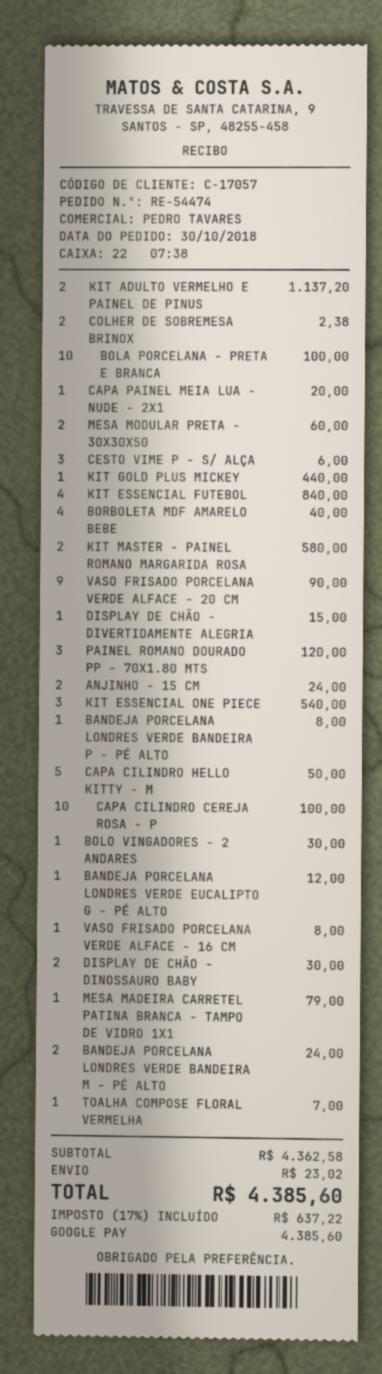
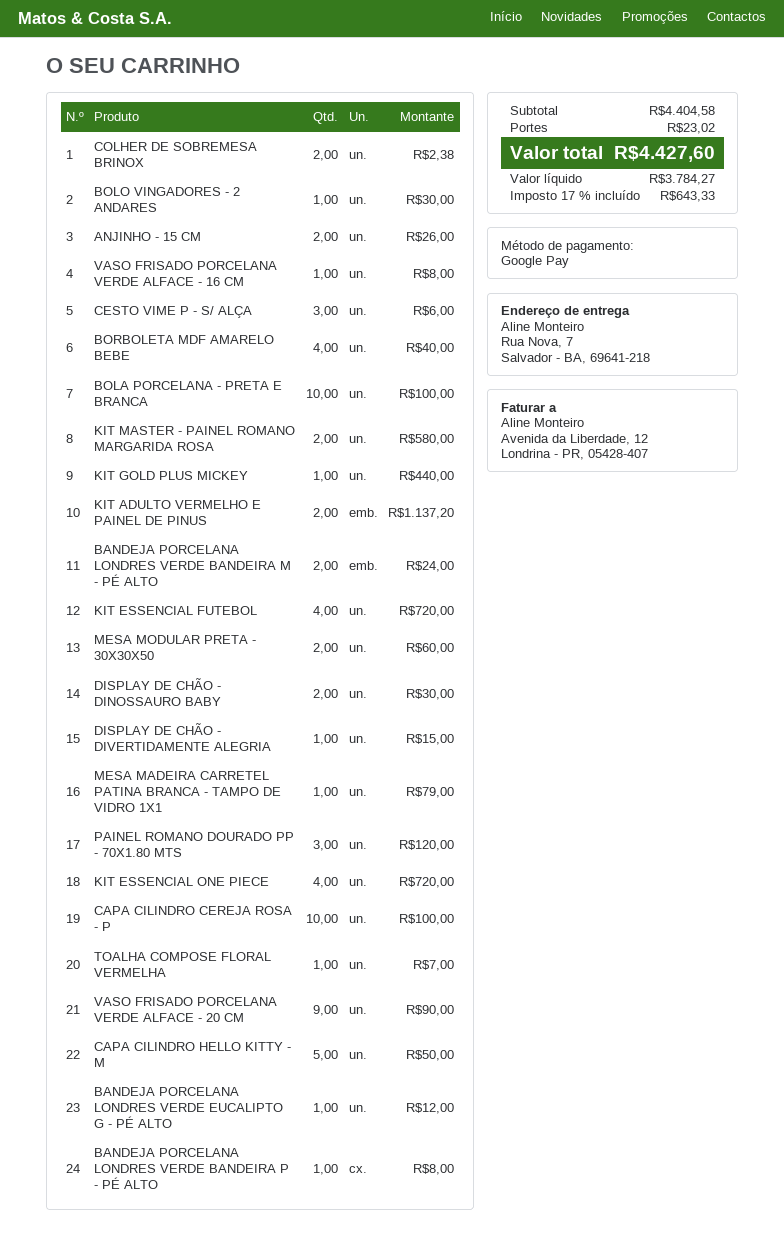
CAPA PAINEL MEIA LUA - NUDE - 2X1: 1 for 20.00 -> none
KIT ESSENCIAL FUTEBOL: 4 for 840.00 -> 4 for 720.00
ANJINHO - 15 CM: 2 for 24.00 -> 2 for 26.00
KIT ESSENCIAL ONE PIECE: 3 for 540.00 -> 4 for 720.00
subtotal: 4362.58 -> 4404.58
tax: 17% = 637.22 -> 17% = 643.33
total: 4385.60 -> 4427.60

